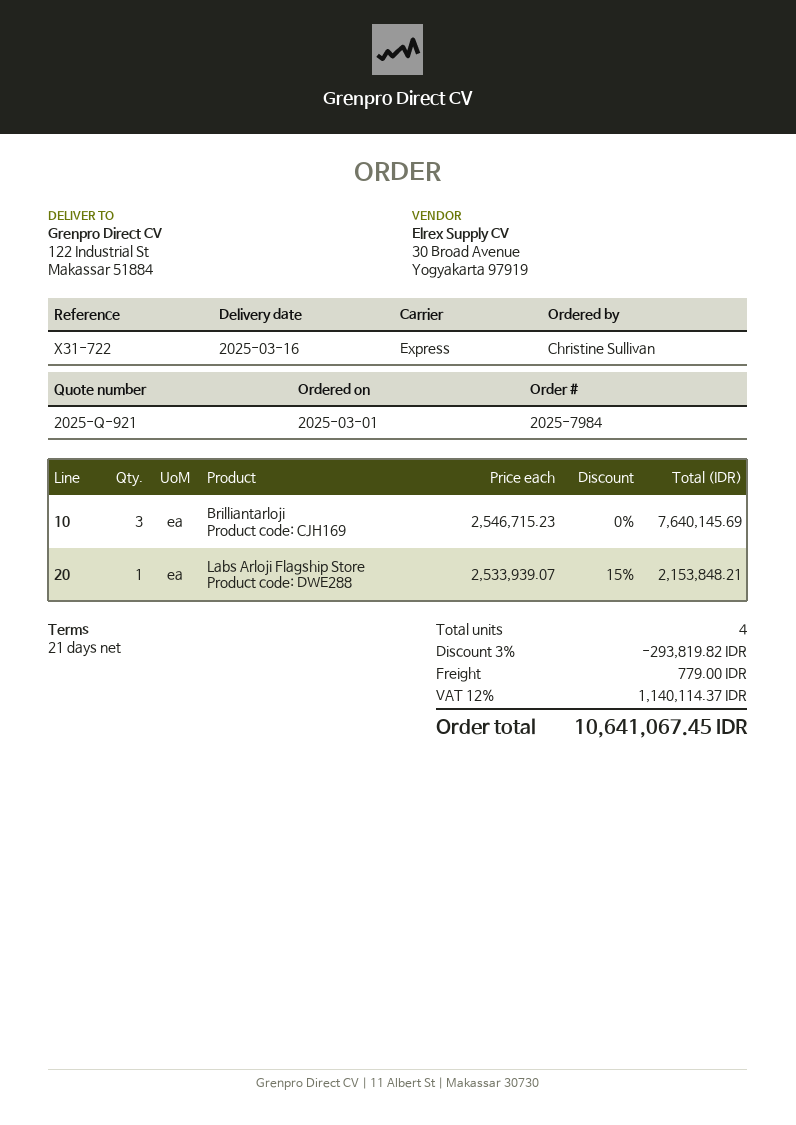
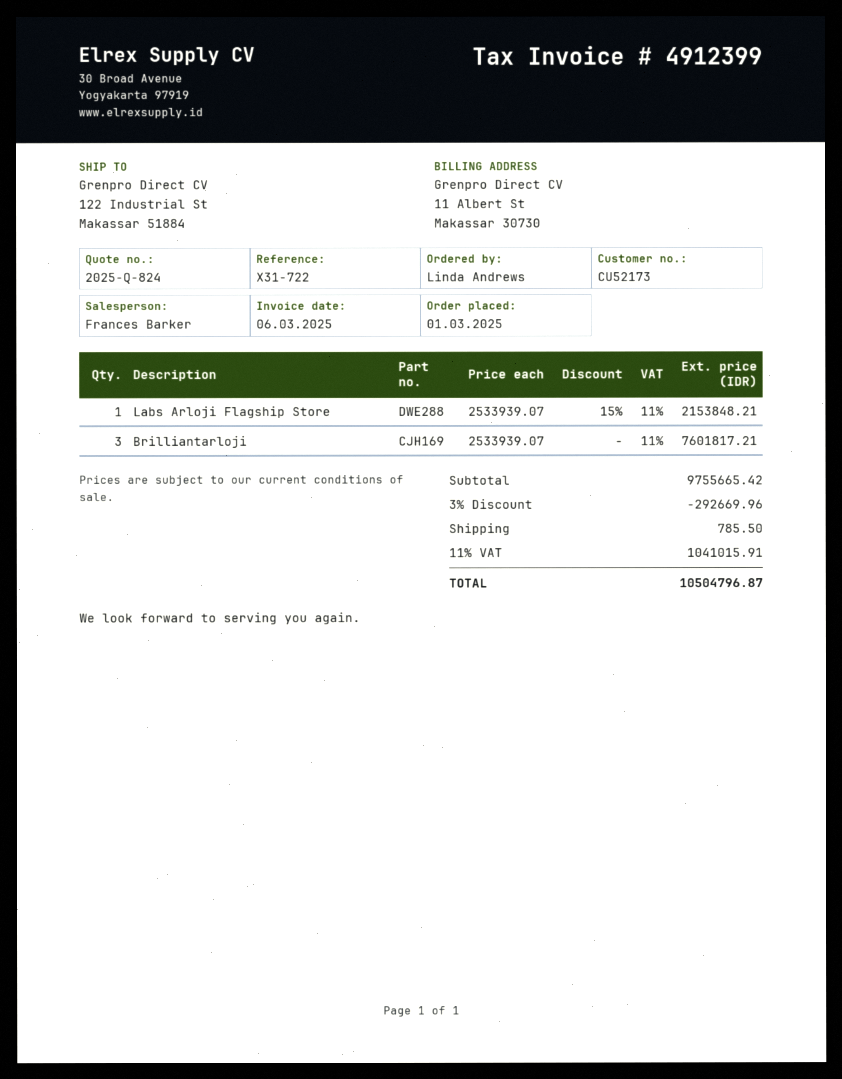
quote number: 2025-Q-921 -> 2025-Q-824
ordered by: Christine Sullivan -> Linda Andrews
Brilliantarloji: 3 x 2546715.23 = 7640145.69 -> 3 x 2533939.07 = 7601817.21
discount: 3% = 293819.82 -> 3% = 292669.96
shipping: 779.00 -> 785.50
tax: 12% = 1140114.37 -> 11% = 1041015.91
total: 10641067.45 -> 10504796.87

